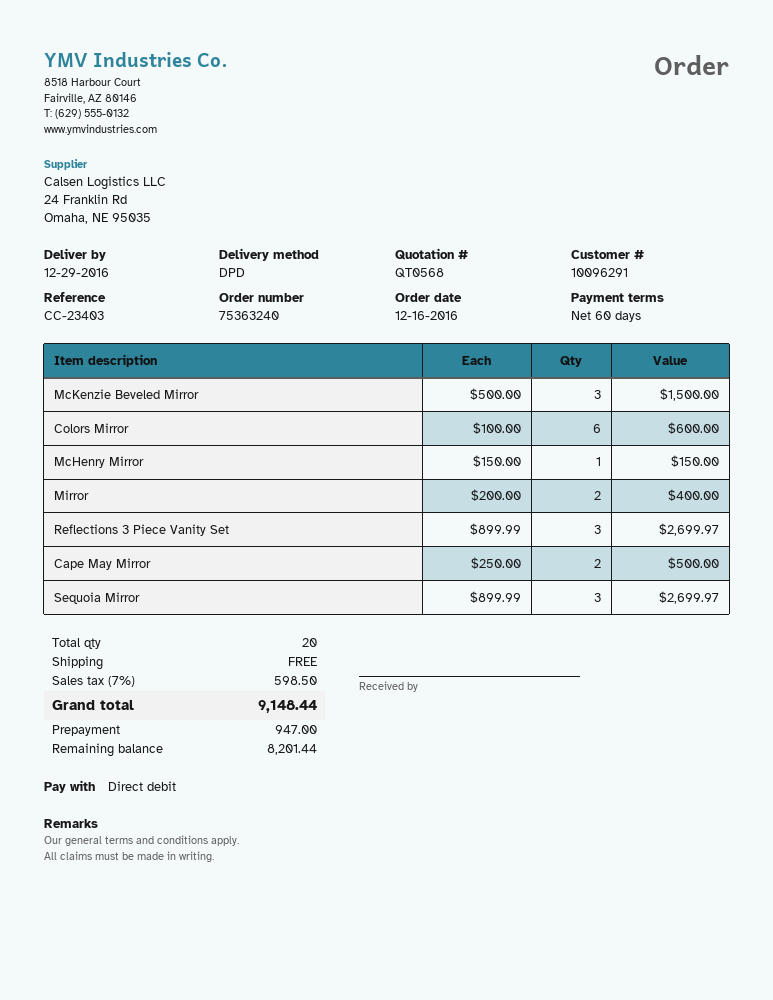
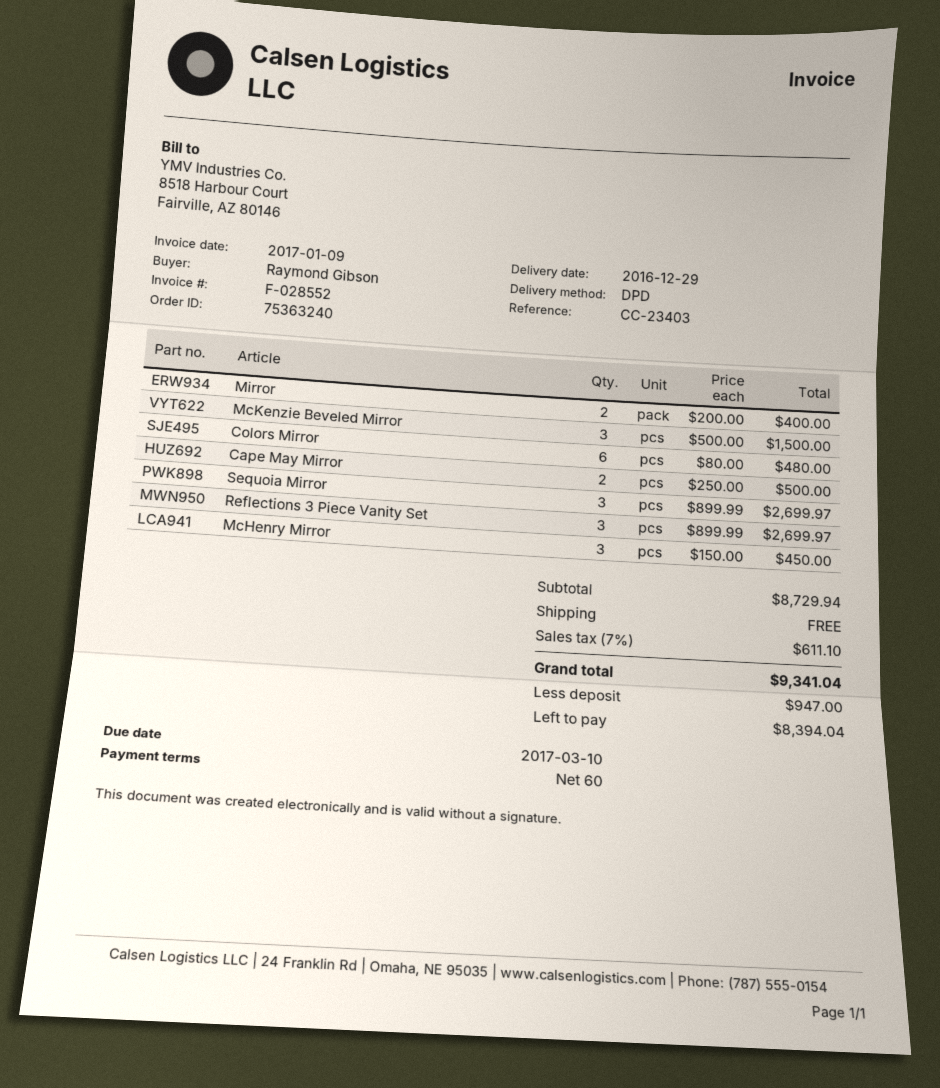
Colors Mirror: 6 x 100.00 = 600.00 -> 6 x 80.00 = 480.00
McHenry Mirror: 1 x 150.00 = 150.00 -> 3 x 150.00 = 450.00
tax: 7% = 598.50 -> 7% = 611.10
total: 9148.44 -> 9341.04
balance: 8201.44 -> 8394.04

